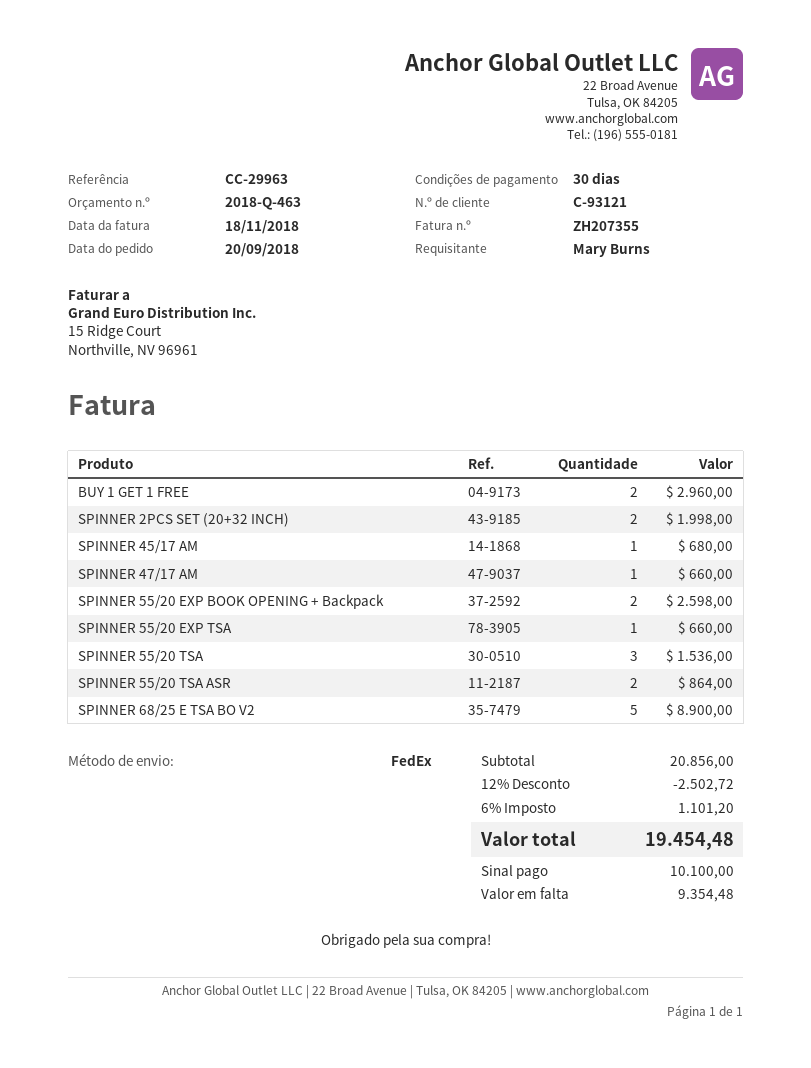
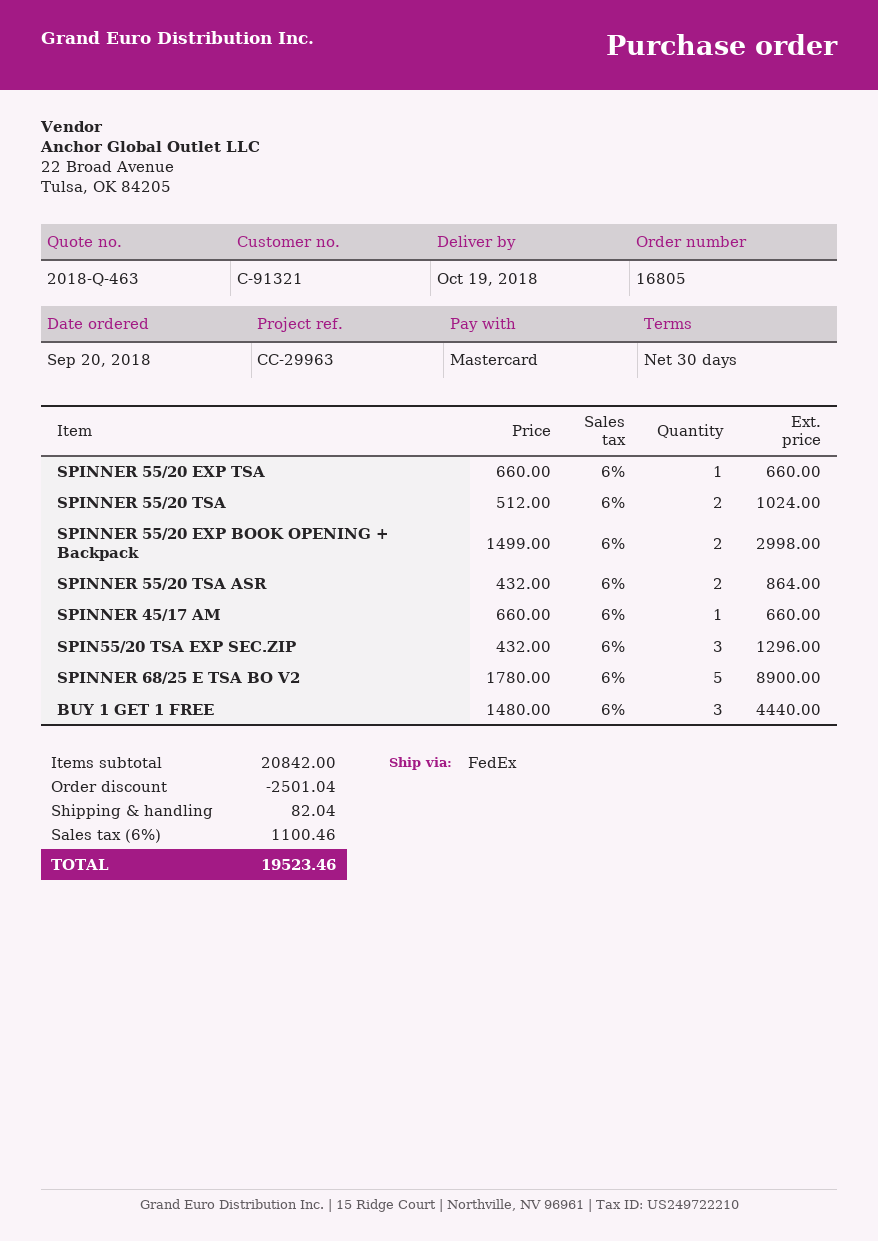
customer number: C-93121 -> C-91321
BUY 1 GET 1 FREE: 2 for 2960.00 -> 3 for 4440.00
SPINNER 2PCS SET (20+32 INCH): 2 for 1998.00 -> none
SPINNER 45/17 AM: 1 for 680.00 -> 1 for 660.00
SPINNER 47/17 AM: 1 for 660.00 -> none
SPINNER 55/20 EXP BOOK OPENING + Backpack: 2 for 2598.00 -> 2 for 2998.00
SPINNER 55/20 TSA: 3 for 1536.00 -> 2 for 1024.00
SPIN55/20 TSA EXP SEC.ZIP: none -> 3 for 1296.00
subtotal: 20856.00 -> 20842.00
discount: 2502.72 -> 2501.04
shipping: none -> 82.04
tax: 6% = 1101.20 -> 6% = 1100.46
total: 19454.48 -> 19523.46

